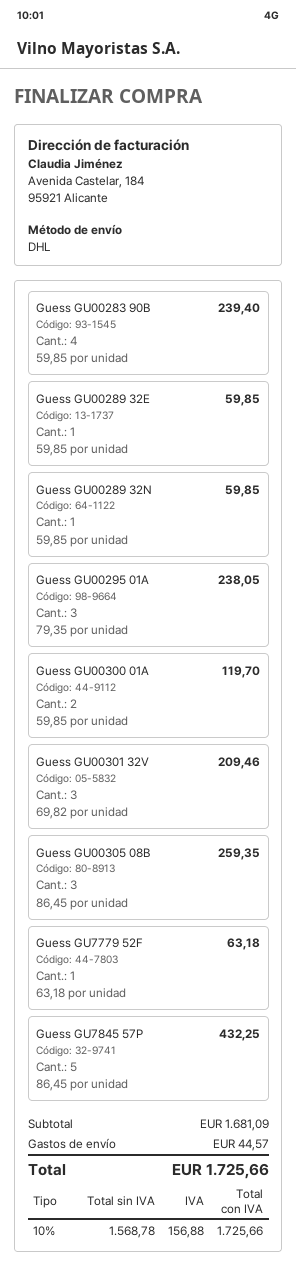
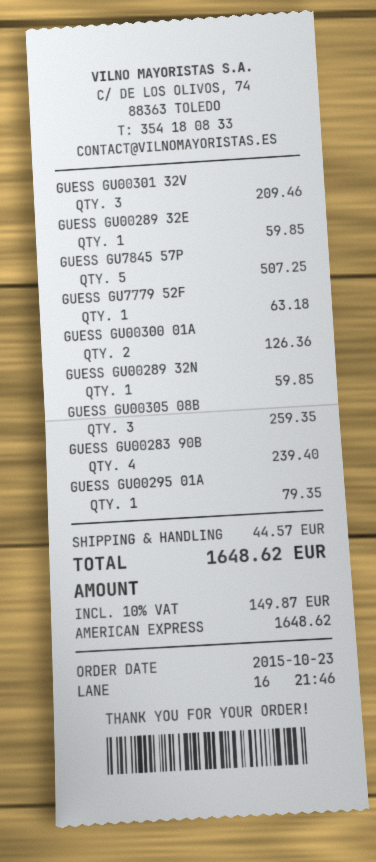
Guess GU00295 01A: 3 for 238.05 -> 1 for 79.35
Guess GU00300 01A: 2 for 119.70 -> 2 for 126.36
Guess GU7845 57P: 5 for 432.25 -> 5 for 507.25
tax: 10% = 156.88 -> 10% = 149.87
total: 1725.66 -> 1648.62

